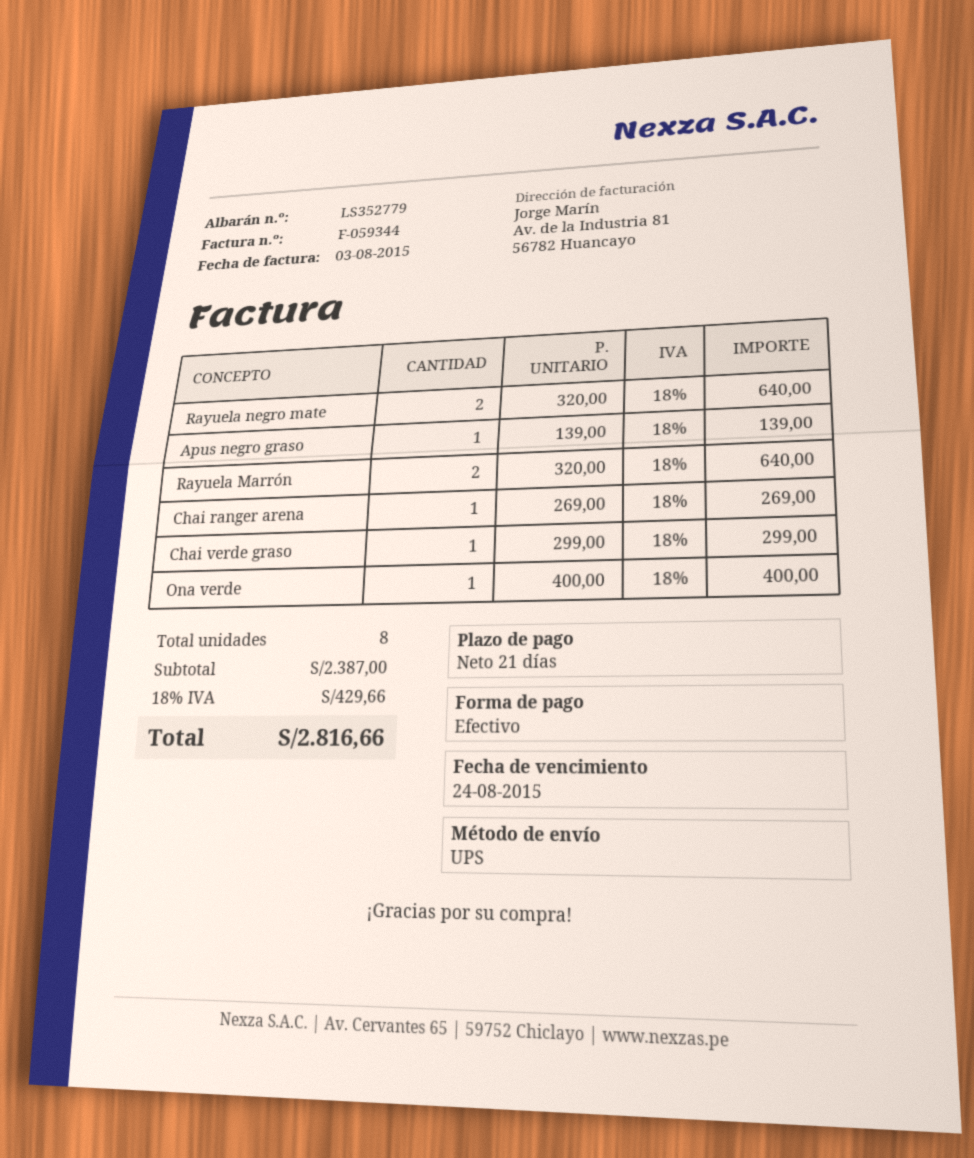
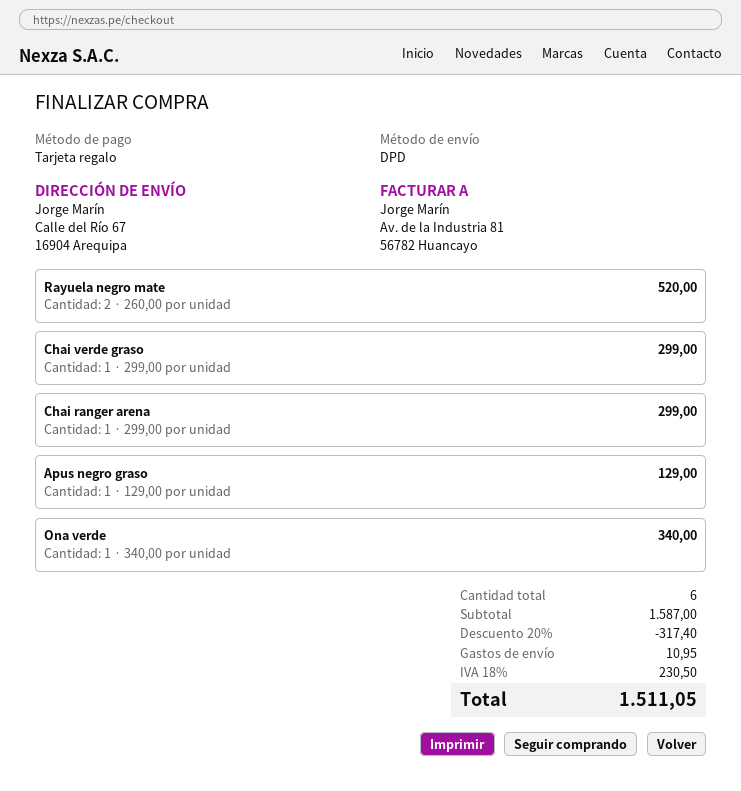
payment method: cash -> gift card
shipping method: UPS -> DPD
Rayuela negro mate: 2 x 320.00 = 640.00 -> 2 x 260.00 = 520.00
Apus negro graso: 1 x 139.00 = 139.00 -> 1 x 129.00 = 129.00
Rayuela Marrón: 2 x 320.00 = 640.00 -> none
Chai ranger arena: 1 x 269.00 = 269.00 -> 1 x 299.00 = 299.00
Ona verde: 1 x 400.00 = 400.00 -> 1 x 340.00 = 340.00
total quantity: 8 -> 6
subtotal: 2387.00 -> 1587.00
discount: none -> 20% = 317.40
shipping: none -> 10.95
tax: 18% = 429.66 -> 18% = 230.50
total: 2816.66 -> 1511.05

